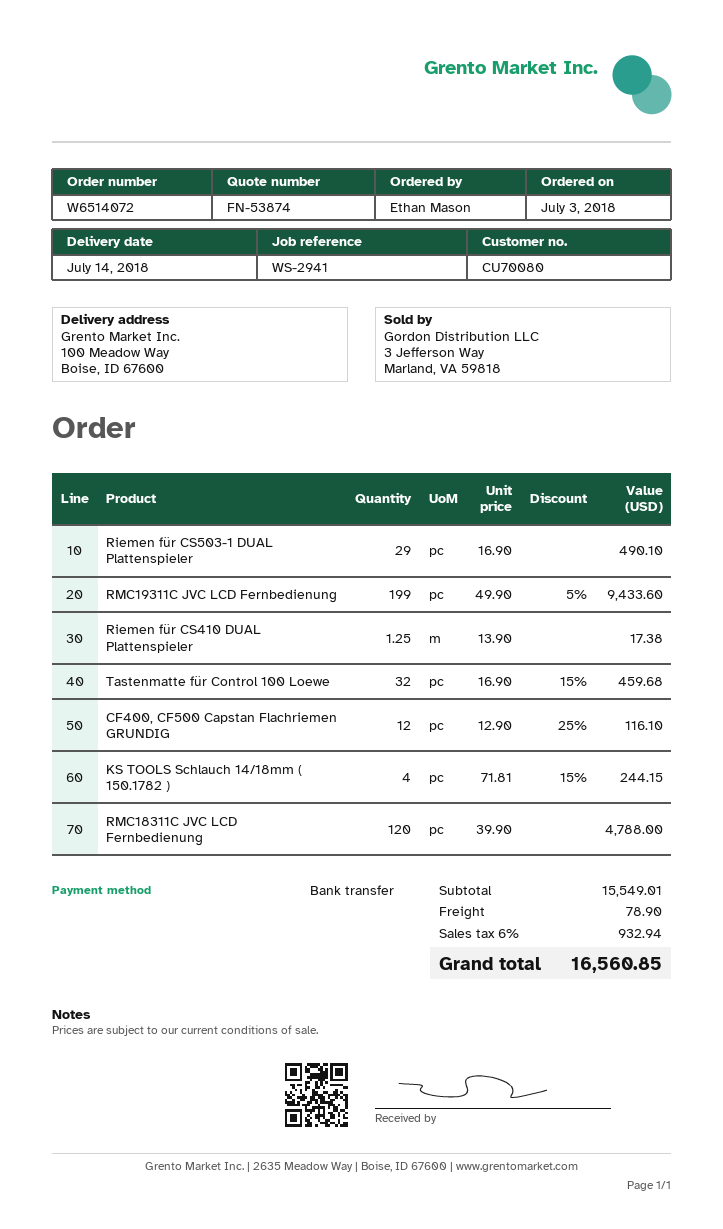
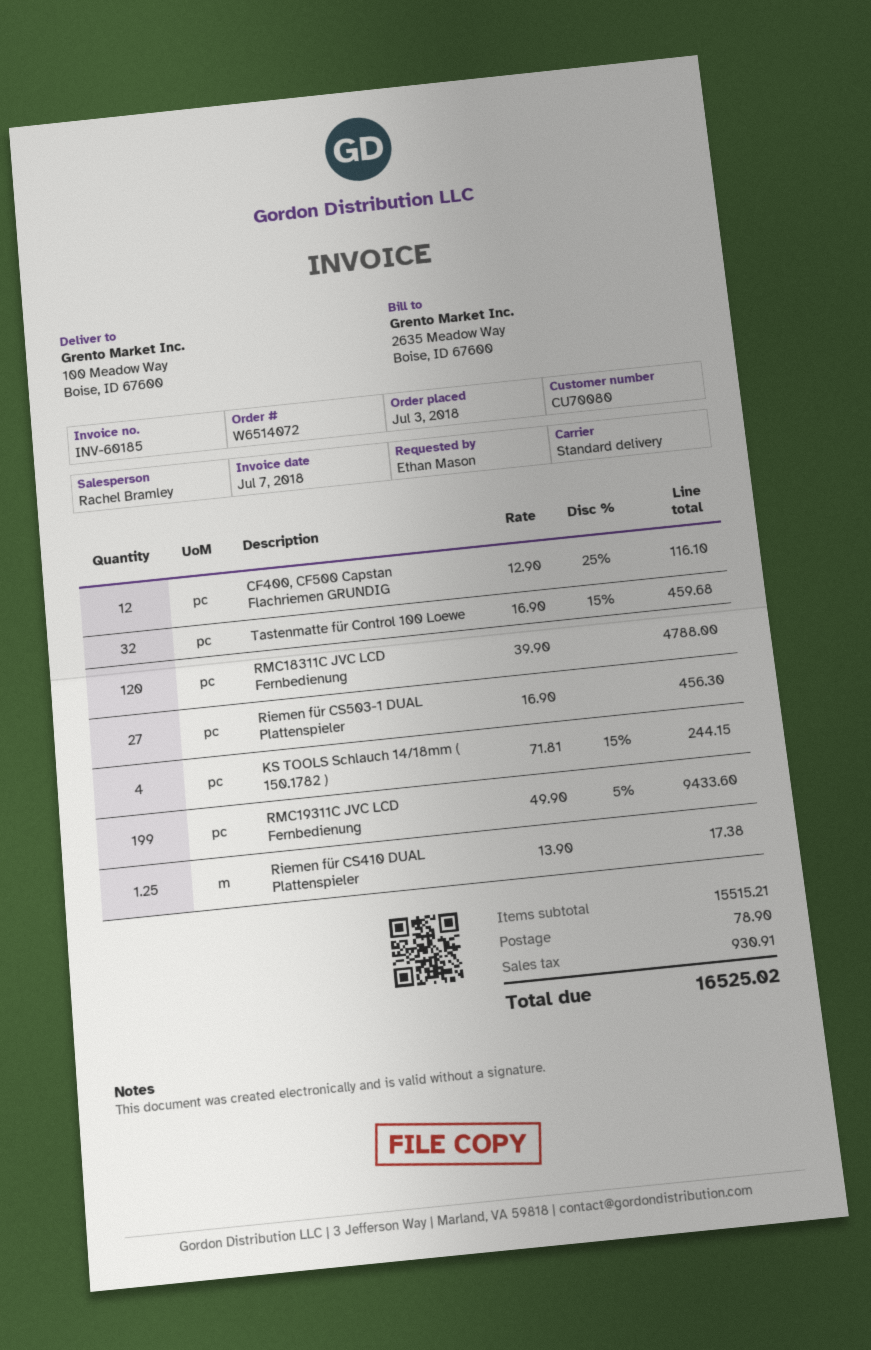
Riemen für CS503-1 DUAL Plattenspieler: 29 x 16.90 = 490.10 -> 27 x 16.90 = 456.30
subtotal: 15549.01 -> 15515.21
tax: 932.94 -> 930.91
total: 16560.85 -> 16525.02

